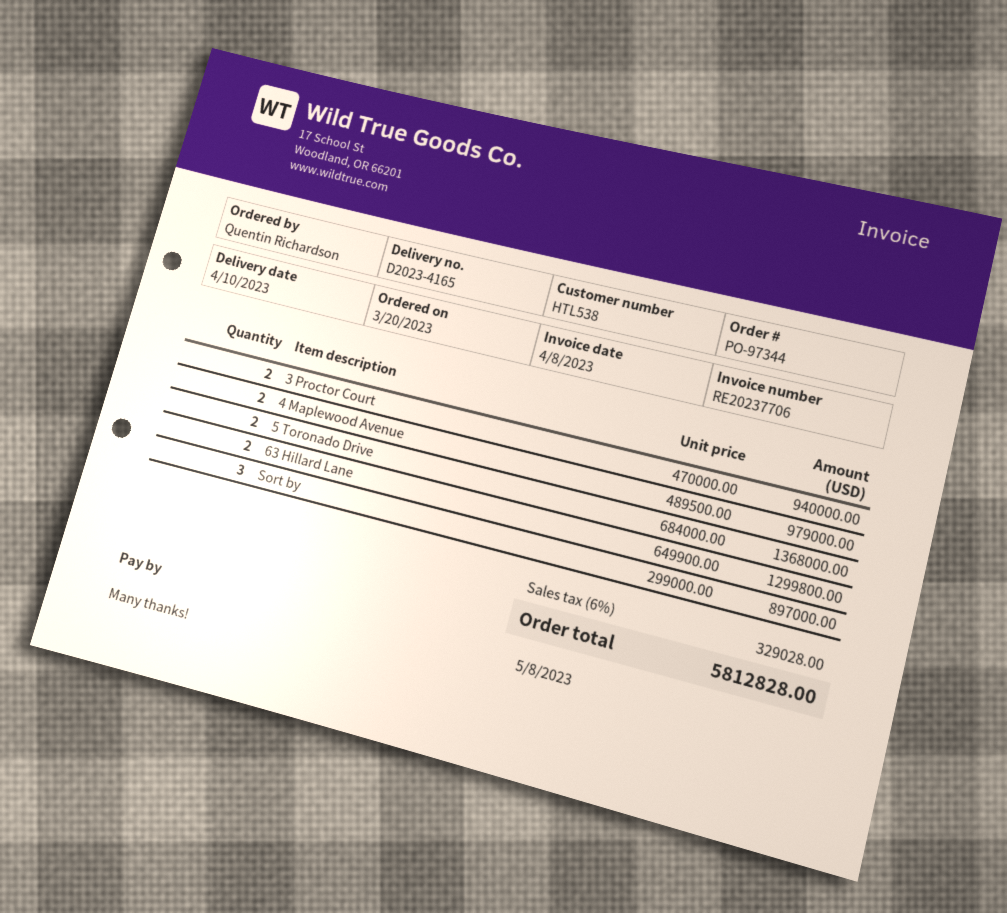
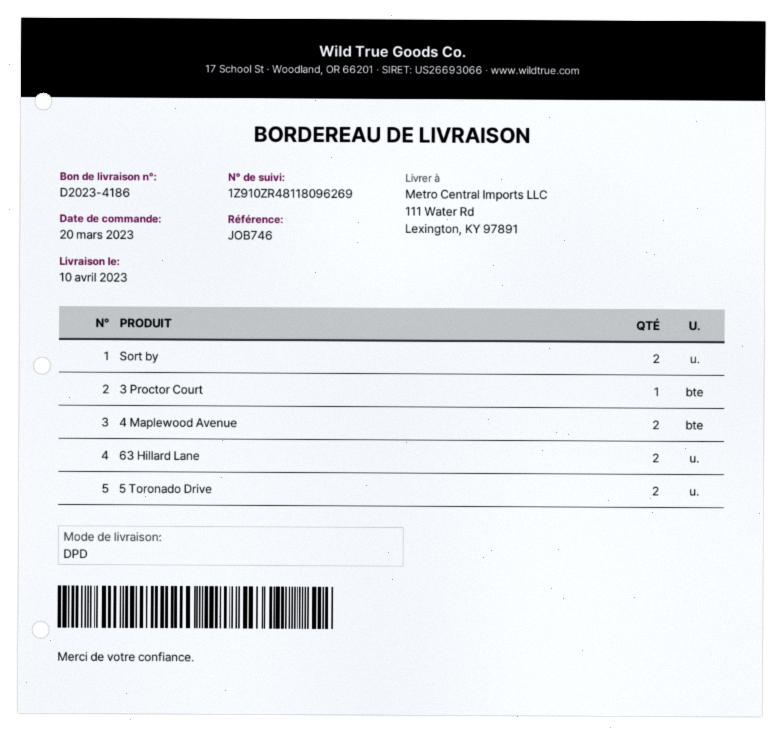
delivery note number: D2023-4165 -> D2023-4186
3 Proctor Court: 2 -> 1
Sort by: 3 -> 2

